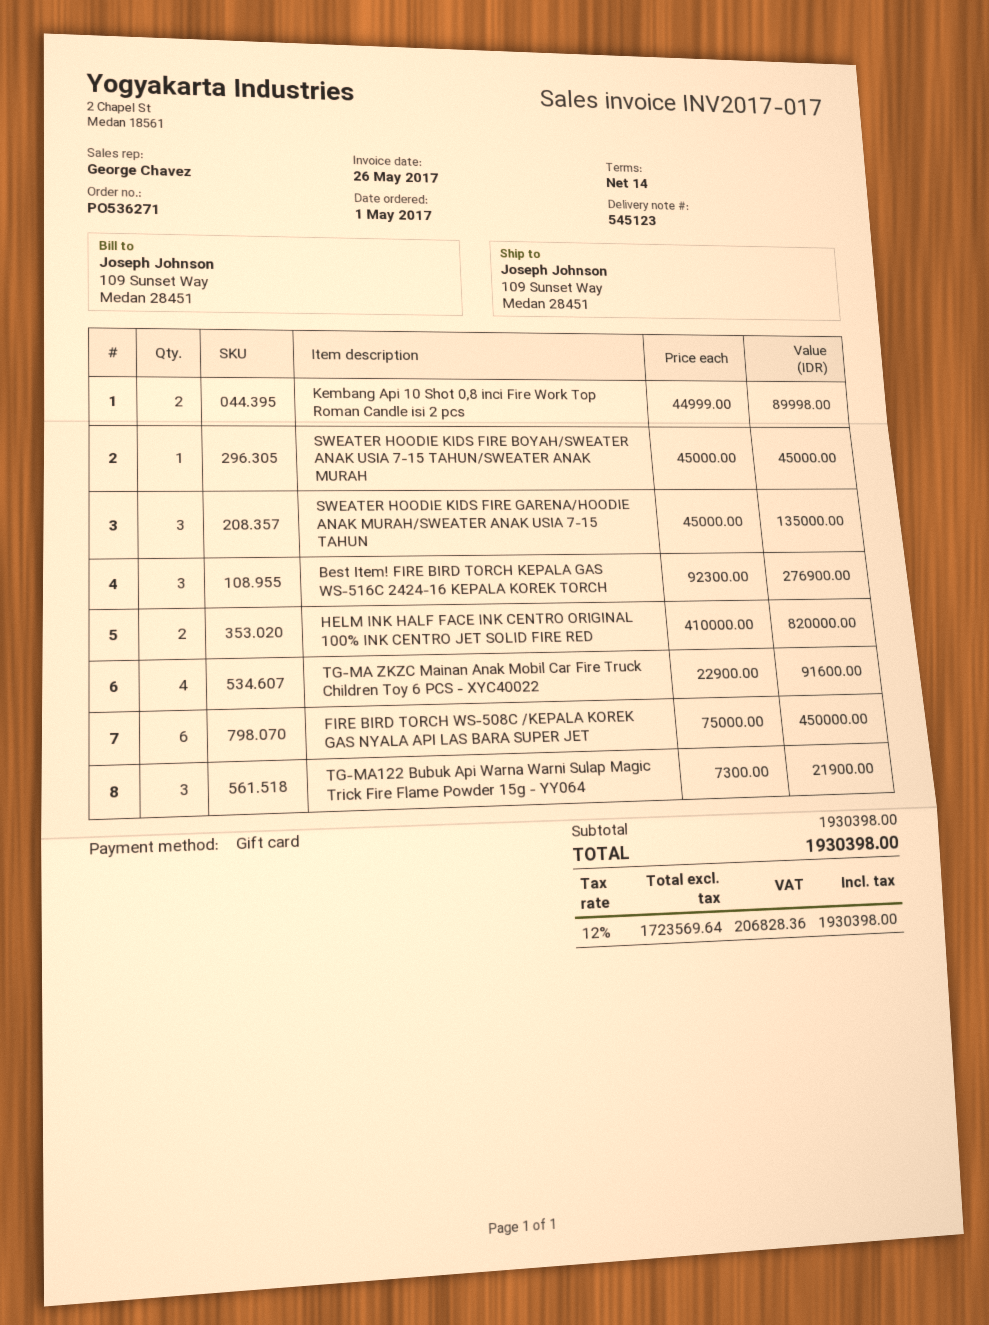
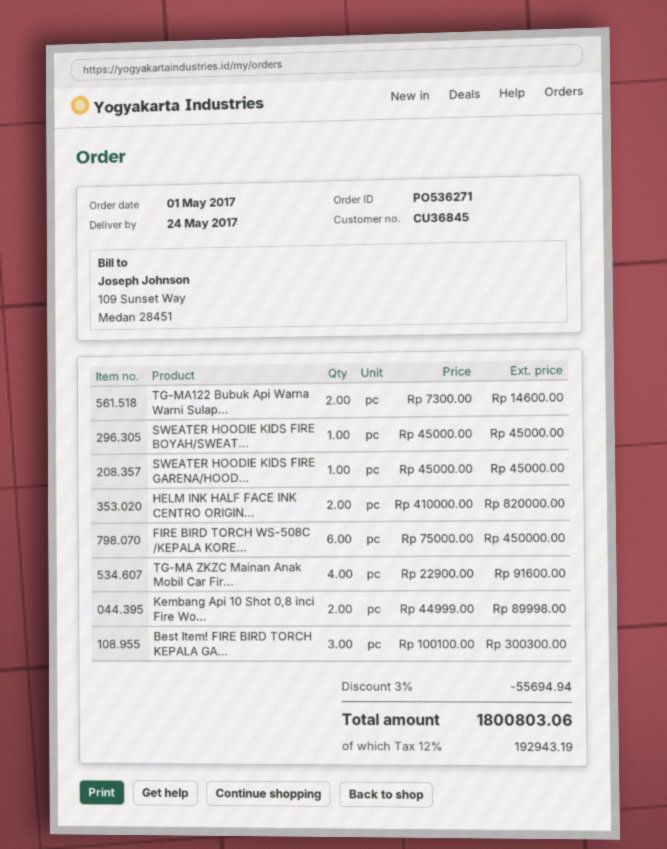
SWEATER HOODIE KIDS FIRE GARENA/HOODIE ANAK MURAH/SWEATER ANAK USIA 7-15 TAHUN: 3 x 45000.00 = 135000.00 -> 1 x 45000.00 = 45000.00
Best Item! FIRE BIRD TORCH KEPALA GAS WS-516C 2424-16 KEPALA KOREK TORCH: 3 x 92300.00 = 276900.00 -> 3 x 100100.00 = 300300.00
TG-MA122 Bubuk Api Warna Warni Sulap Magic Trick Fire Flame Powder 15g - YY064: 3 x 7300.00 = 21900.00 -> 2 x 7300.00 = 14600.00
discount: none -> 3% = 55694.94
tax: 12% = 206828.36 -> 12% = 192943.19
total: 1930398.00 -> 1800803.06

